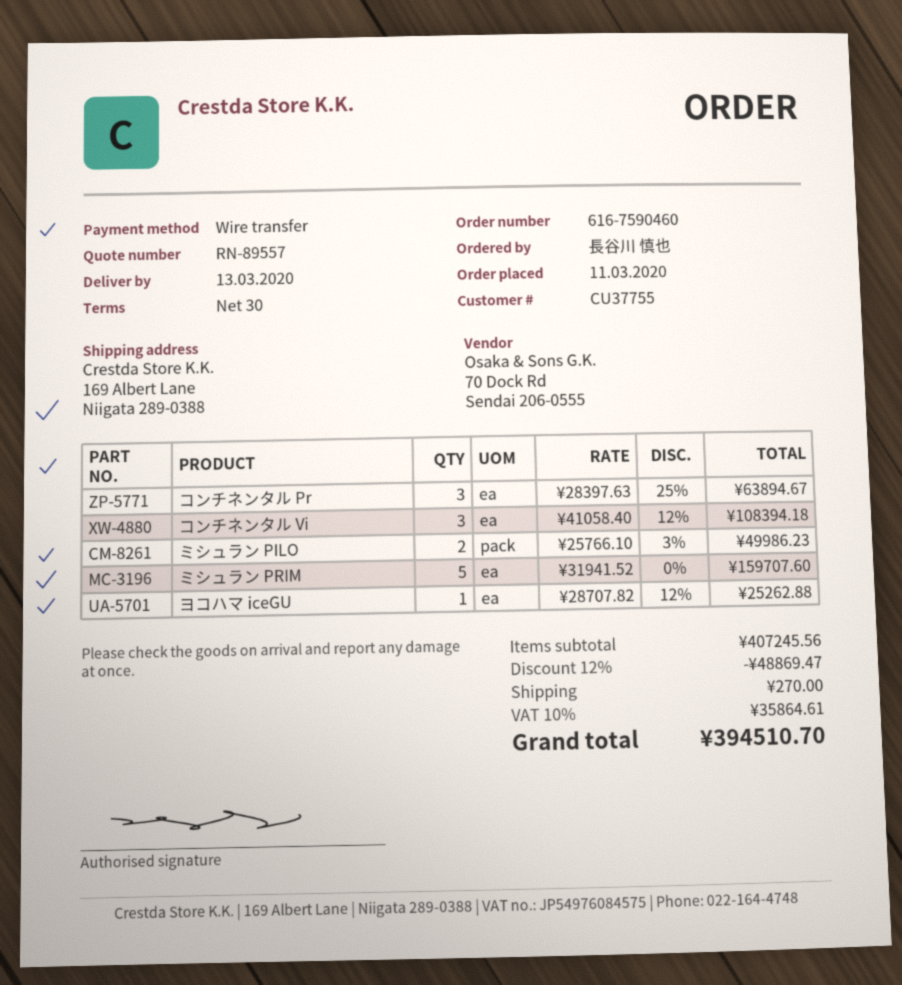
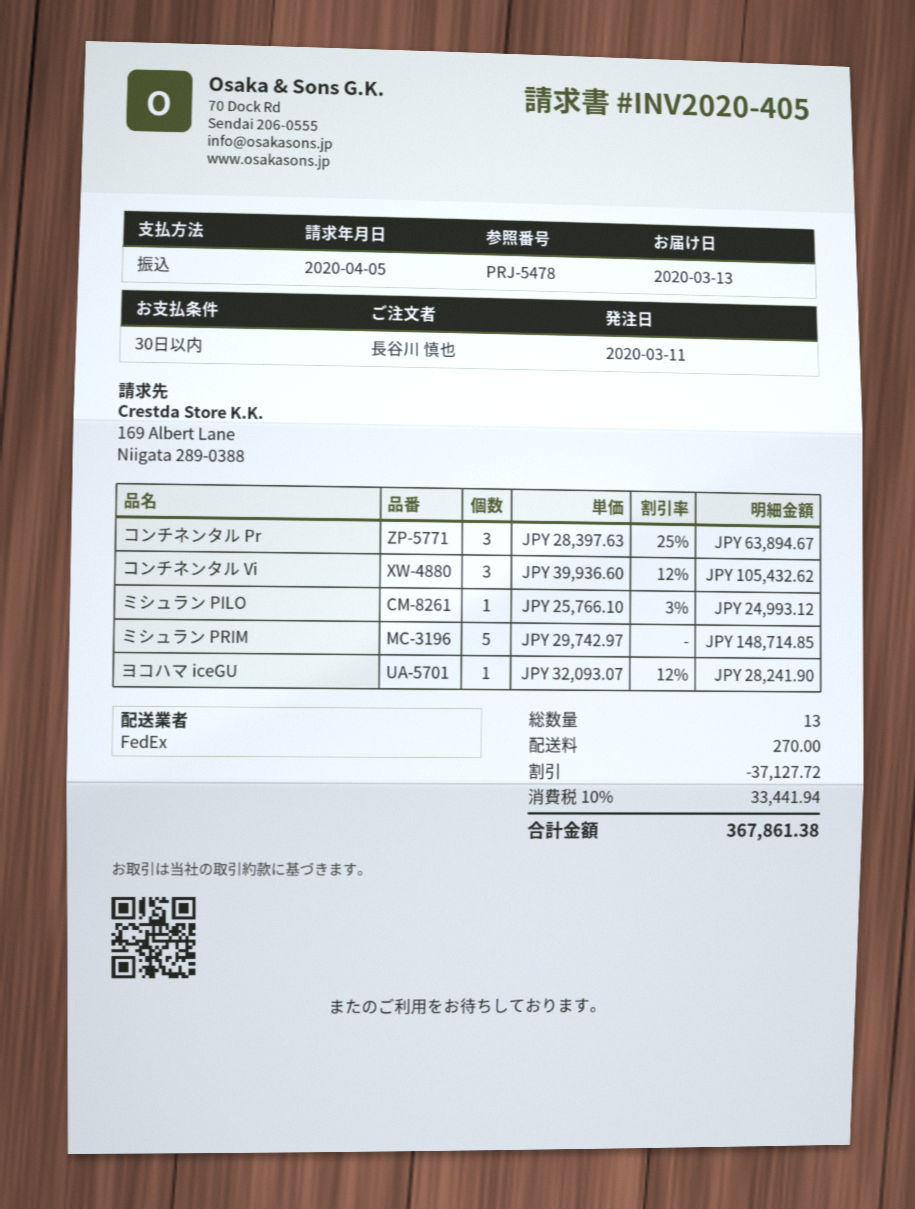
コンチネンタル Vi: 3 x 41058.40 - 12% = 108394.18 -> 3 x 39936.60 - 12% = 105432.62
ミシュラン PILO: 2 x 25766.10 - 3% = 49986.23 -> 1 x 25766.10 - 3% = 24993.12
ミシュラン PRIM: 5 x 31941.52 = 159707.60 -> 5 x 29742.97 = 148714.85
ヨコハマ iceGU: 1 x 28707.82 - 12% = 25262.88 -> 1 x 32093.07 - 12% = 28241.90
discount: 48869.47 -> 37127.72
tax: 10% = 35864.61 -> 10% = 33441.94
total: 394510.70 -> 367861.38

